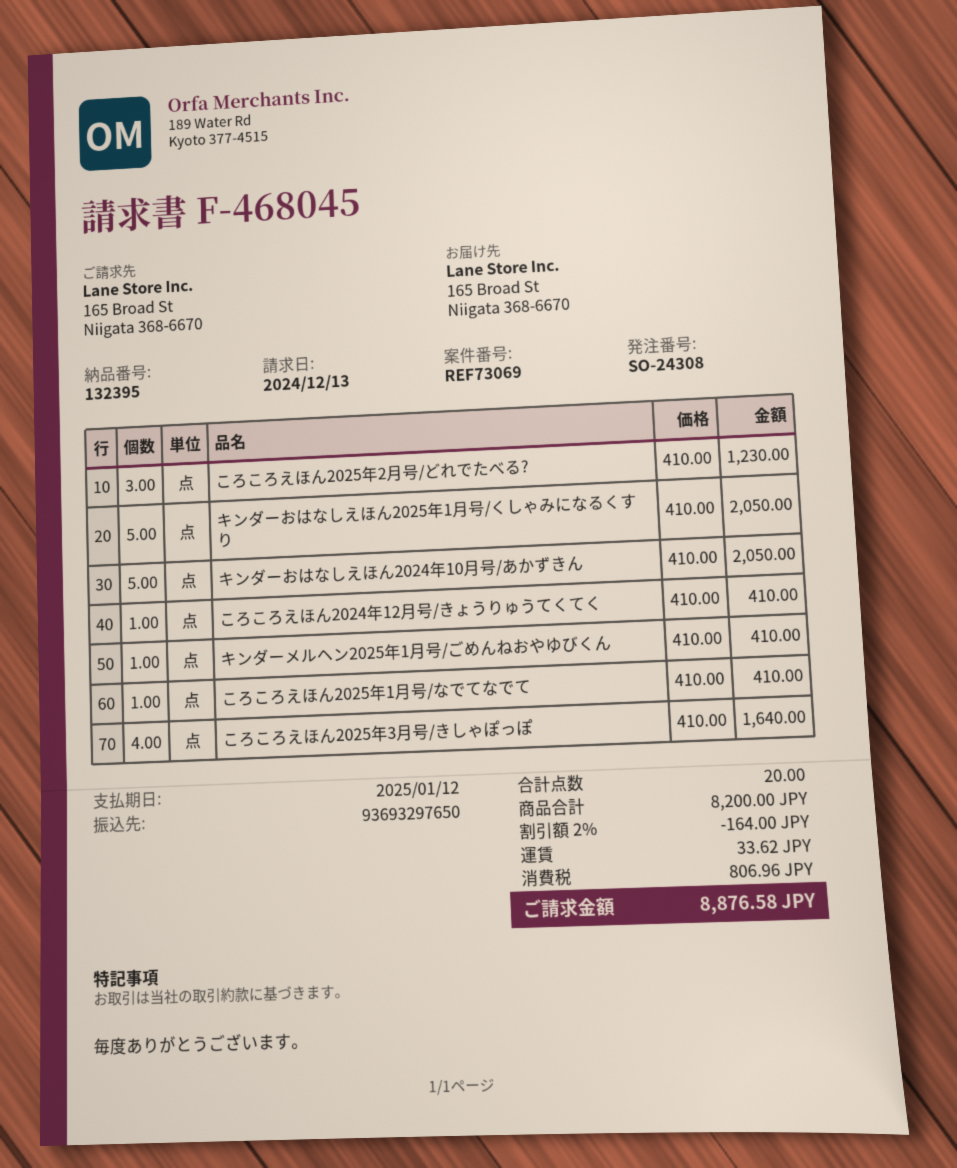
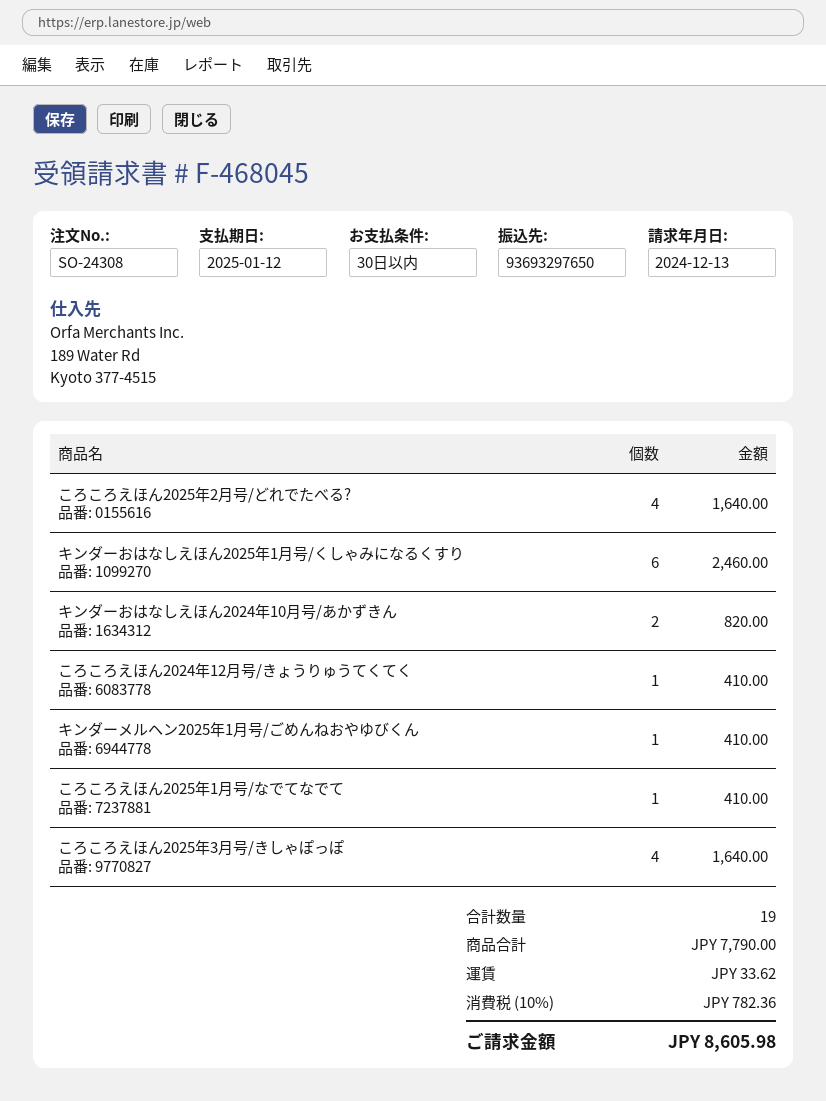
ころころえほん2025年2月号/どれでたべる?: 3 for 1230.00 -> 4 for 1640.00
キンダーおはなしえほん2025年1月号/くしゃみになるくすり: 5 for 2050.00 -> 6 for 2460.00
キンダーおはなしえほん2024年10月号/あかずきん: 5 for 2050.00 -> 2 for 820.00
total quantity: 20 -> 19
subtotal: 8200.00 -> 7790.00
discount: 2% = 164.00 -> none
tax: 806.96 -> 782.36
total: 8876.58 -> 8605.98

